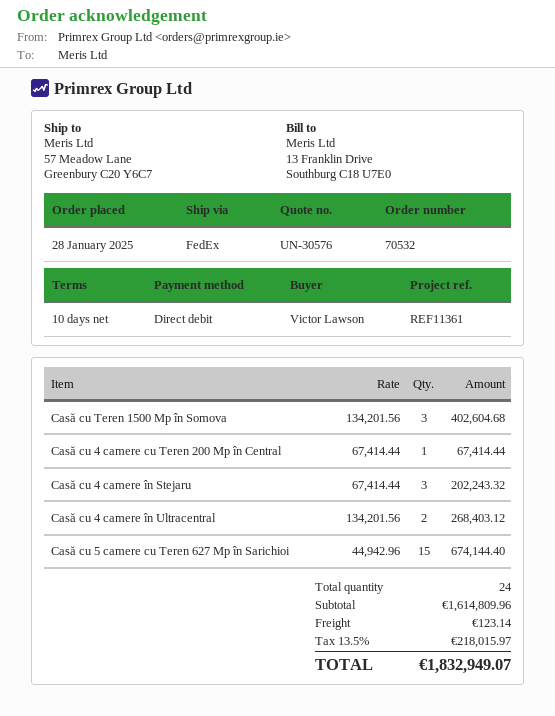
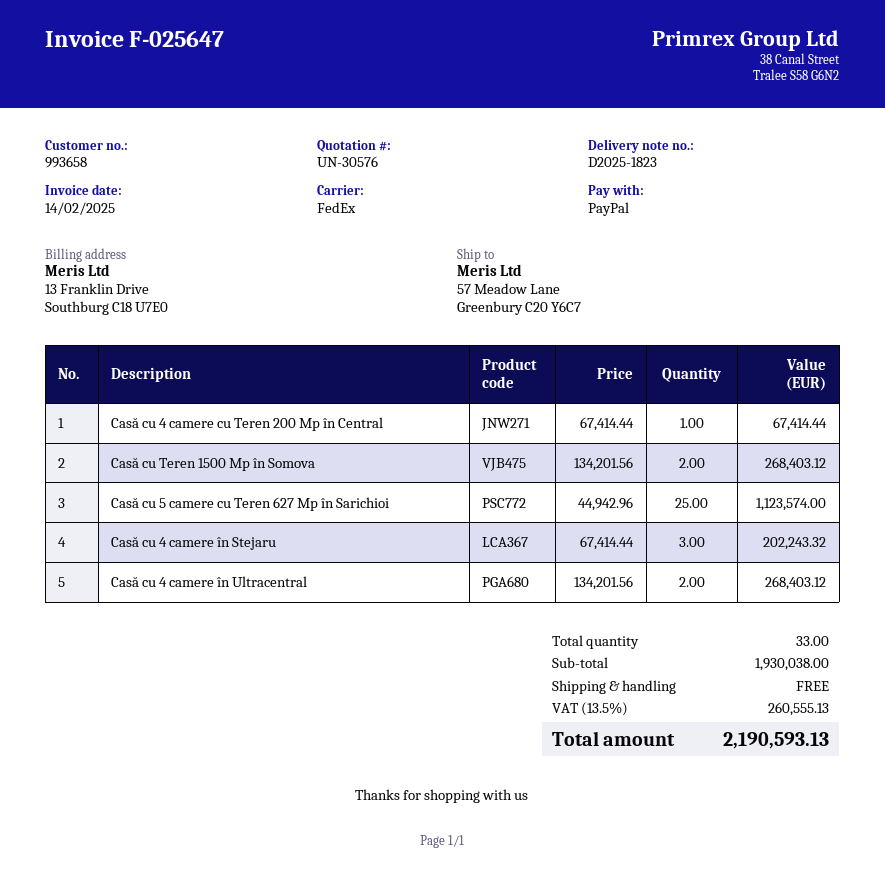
payment method: direct debit -> PayPal
Casă cu Teren 1500 Mp în Somova: 3 x 134201.56 = 402604.68 -> 2 x 134201.56 = 268403.12
Casă cu 5 camere cu Teren 627 Mp în Sarichioi: 15 x 44942.96 = 674144.40 -> 25 x 44942.96 = 1123574.00
total quantity: 24 -> 33
subtotal: 1614809.96 -> 1930038.00
shipping: 123.14 -> 0.00
tax: 13.5% = 218015.97 -> 13.5% = 260555.13
total: 1832949.07 -> 2190593.13

